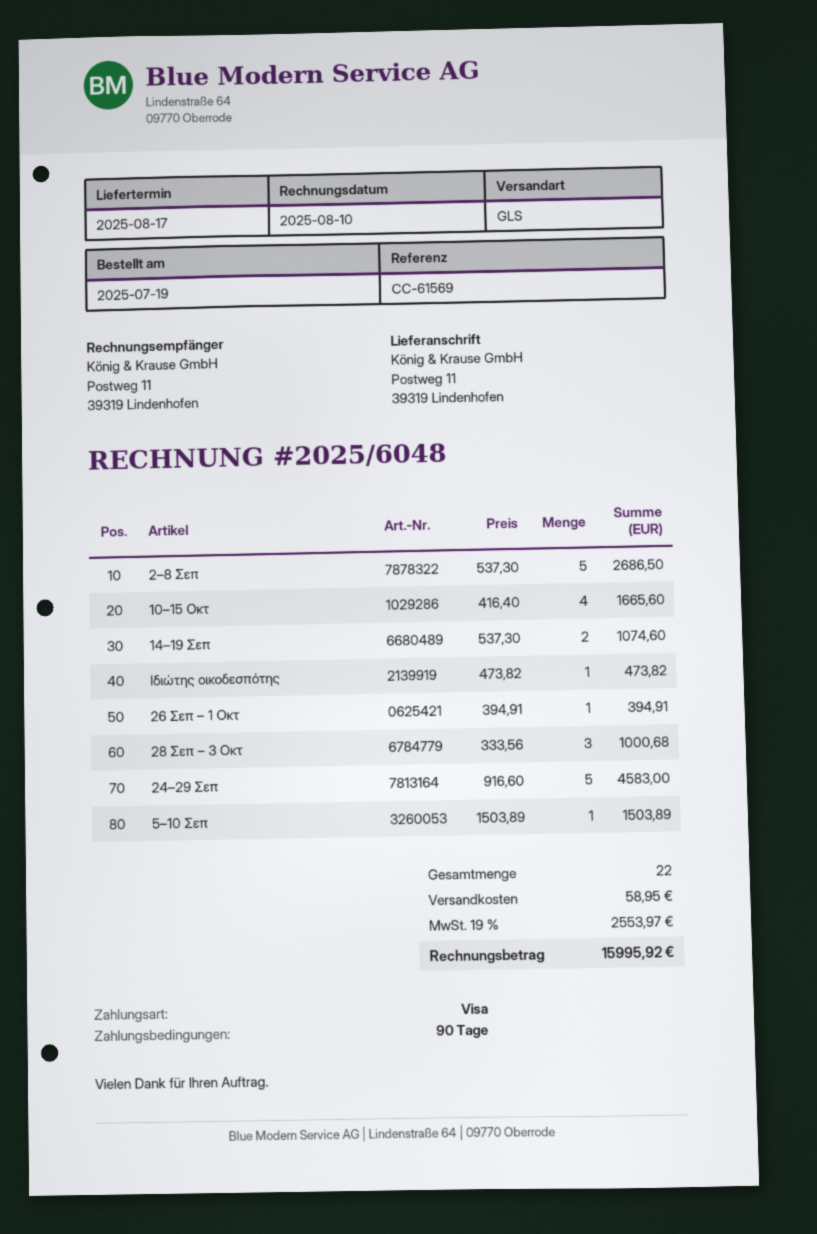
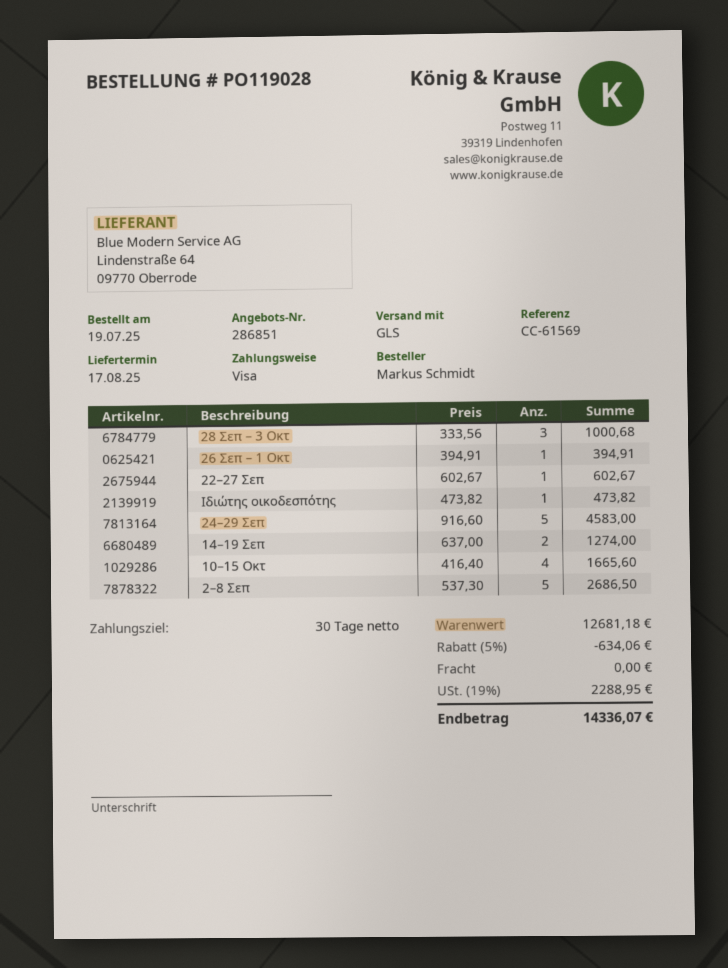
payment terms: 90 days -> 30 days
14–19 Σεπ: 2 x 537.30 = 1074.60 -> 2 x 637.00 = 1274.00
5–10 Σεπ: 1 x 1503.89 = 1503.89 -> none
22–27 Σεπ: none -> 1 x 602.67 = 602.67
discount: none -> 5% = 634.06
shipping: 58.95 -> 0.00
tax: 19% = 2553.97 -> 19% = 2288.95
total: 15995.92 -> 14336.07

